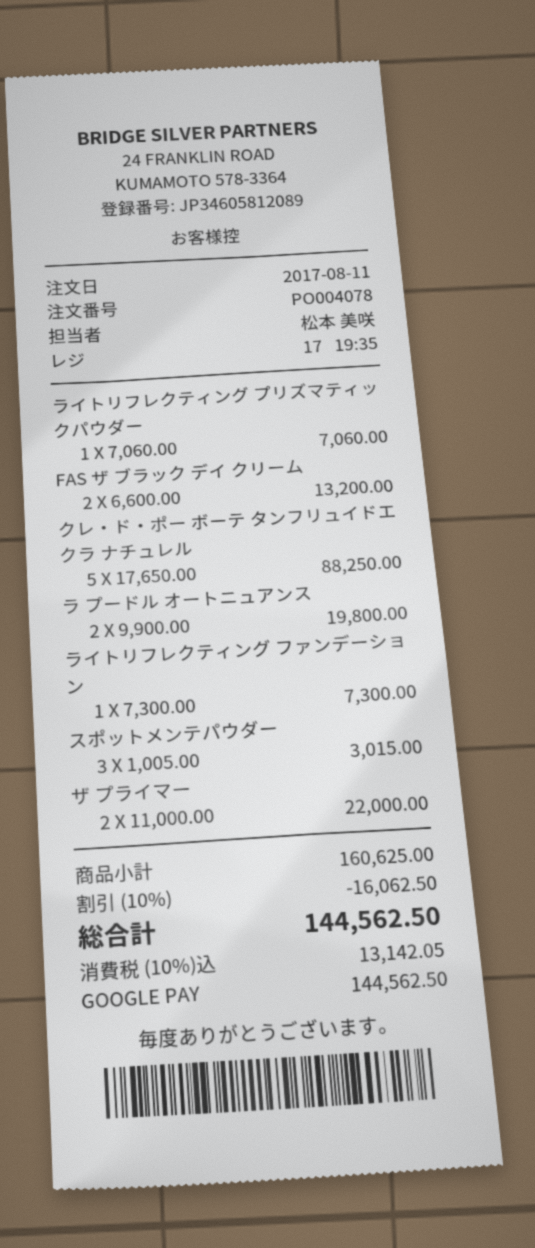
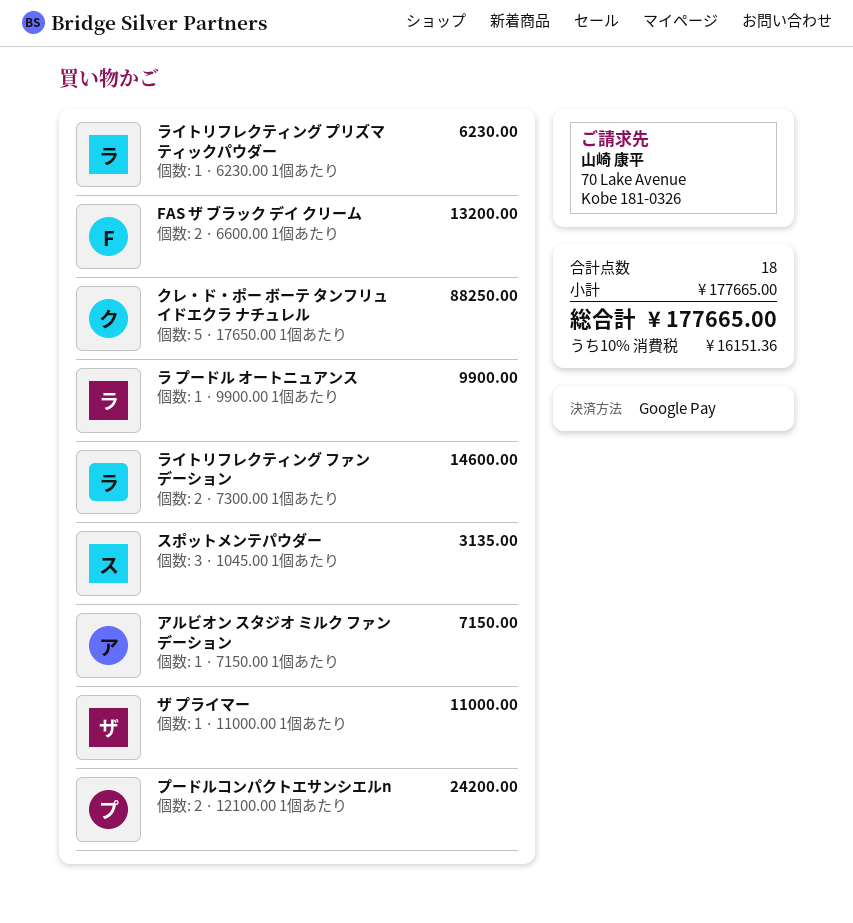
ライトリフレクティング プリズマティックパウダー: 1 x 7060.00 = 7060.00 -> 1 x 6230.00 = 6230.00
ラ プードル オートニュアンス: 2 x 9900.00 = 19800.00 -> 1 x 9900.00 = 9900.00
ライトリフレクティング ファンデーション: 1 x 7300.00 = 7300.00 -> 2 x 7300.00 = 14600.00
スポットメンテパウダー: 3 x 1005.00 = 3015.00 -> 3 x 1045.00 = 3135.00
ザ プライマー: 2 x 11000.00 = 22000.00 -> 1 x 11000.00 = 11000.00
アルビオン スタジオ ミルク ファンデーション: none -> 1 x 7150.00 = 7150.00
プードルコンパクトエサンシエルn: none -> 2 x 12100.00 = 24200.00
subtotal: 160625.00 -> 177665.00
discount: 10% = 16062.50 -> none
tax: 10% = 13142.05 -> 10% = 16151.36
total: 144562.50 -> 177665.00

